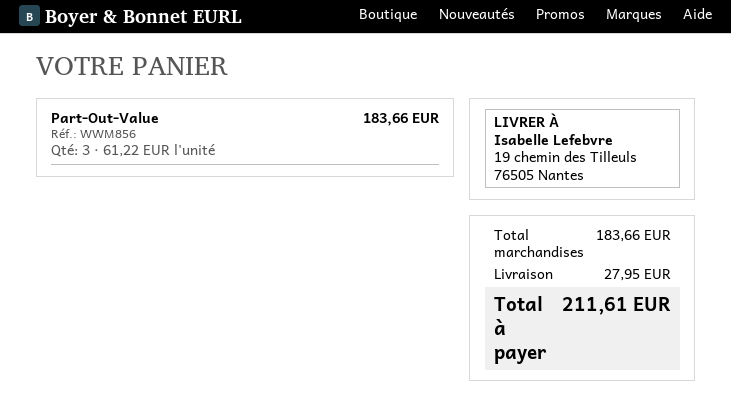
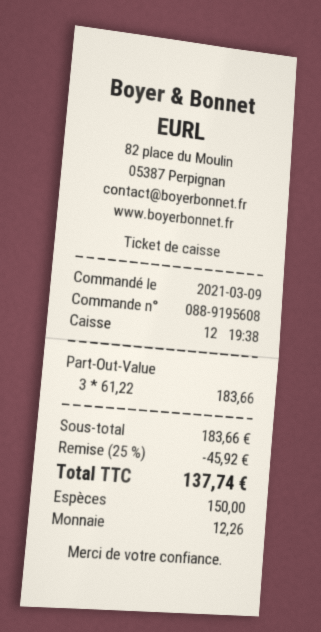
discount: none -> 25% = 45.92
shipping: 27.95 -> none
total: 211.61 -> 137.74

